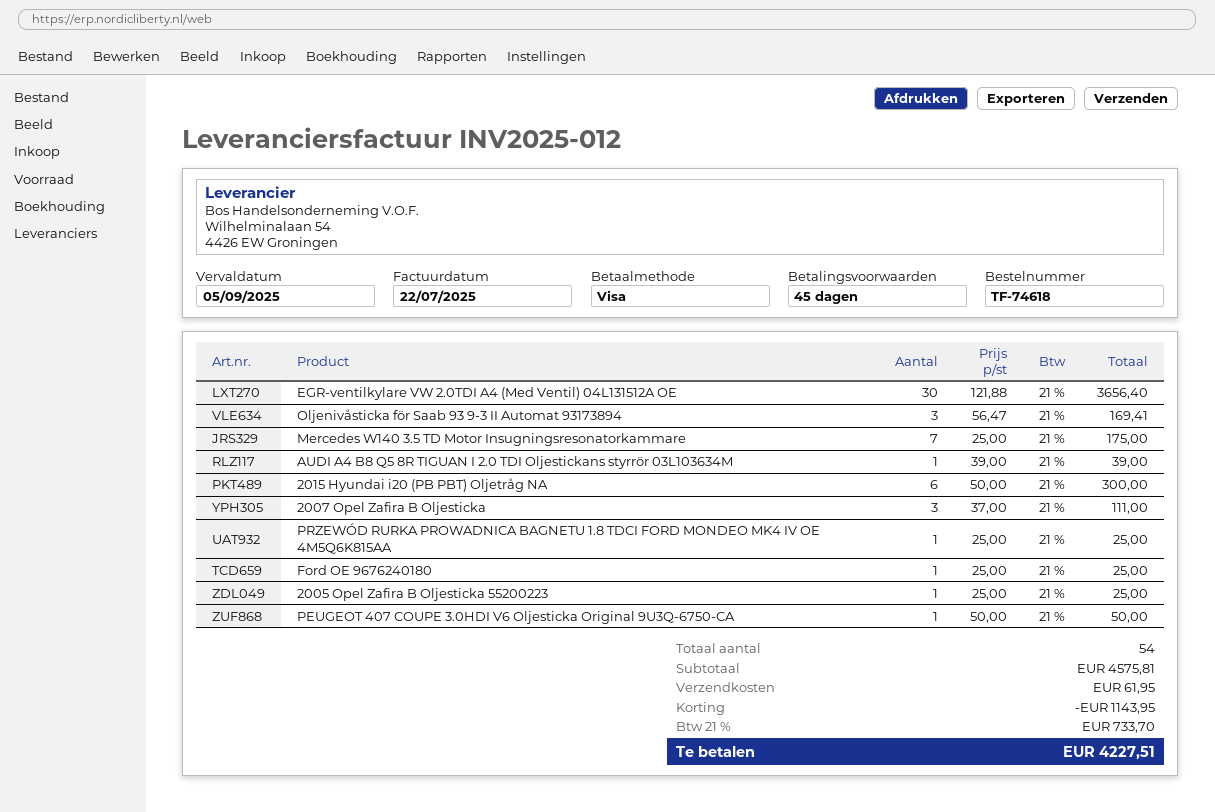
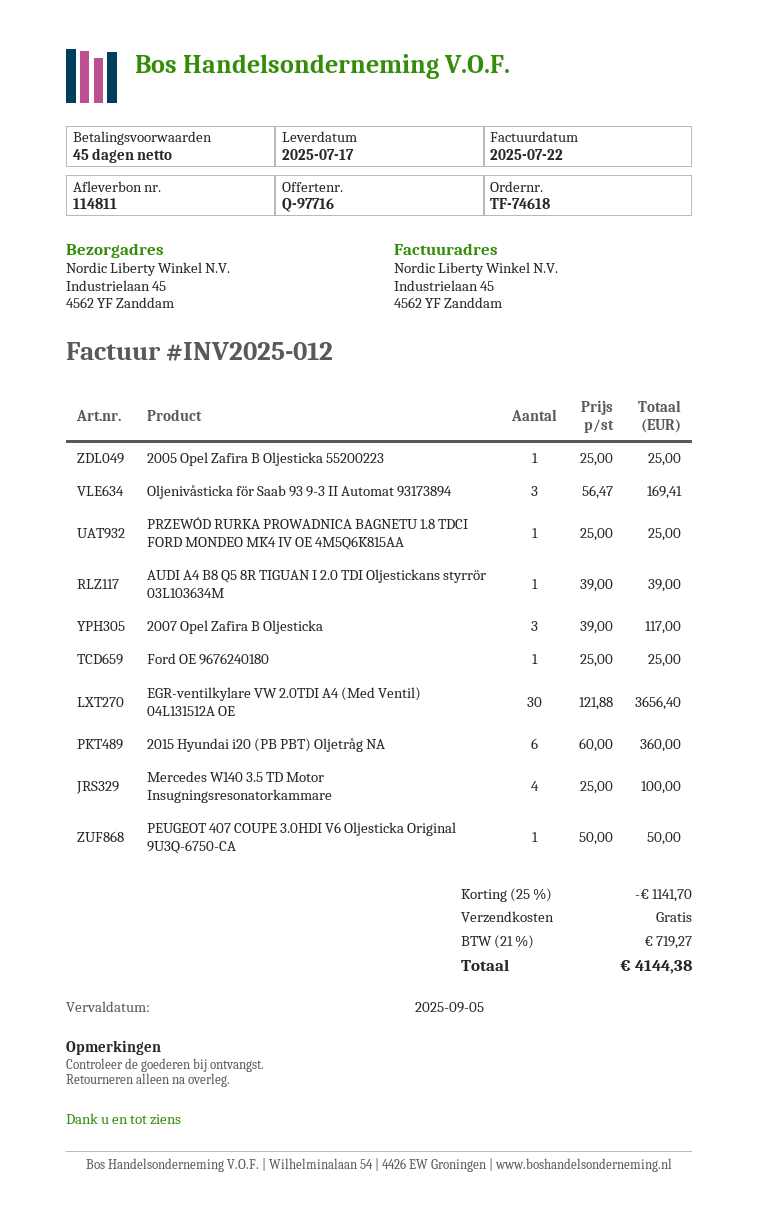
Mercedes W140 3.5 TD Motor Insugningsresonatorkammare: 7 x 25.00 = 175.00 -> 4 x 25.00 = 100.00
2015 Hyundai i20 (PB PBT) Oljetråg NA: 6 x 50.00 = 300.00 -> 6 x 60.00 = 360.00
2007 Opel Zafira B Oljesticka: 3 x 37.00 = 111.00 -> 3 x 39.00 = 117.00
discount: 1143.95 -> 1141.70
shipping: 61.95 -> 0.00
tax: 21% = 733.70 -> 21% = 719.27
total: 4227.51 -> 4144.38

